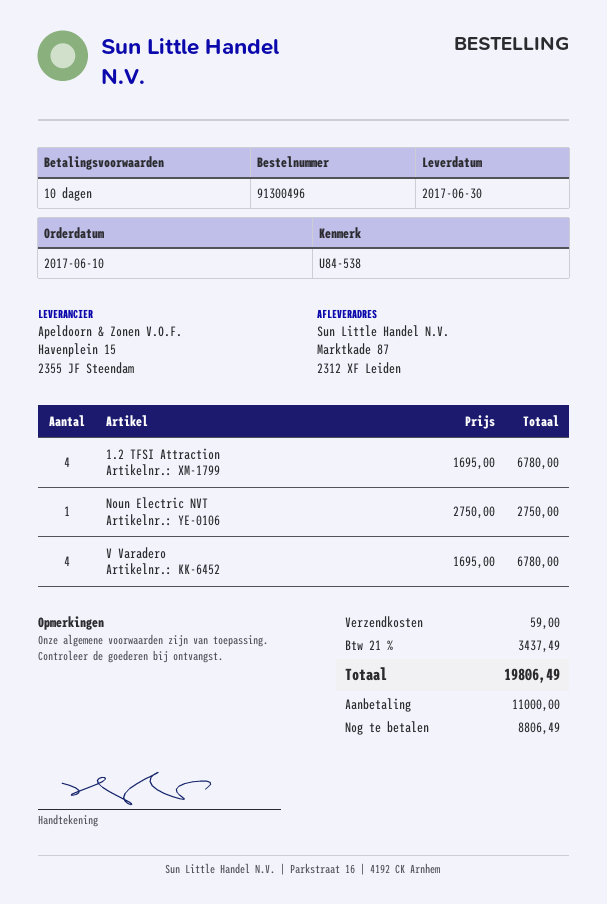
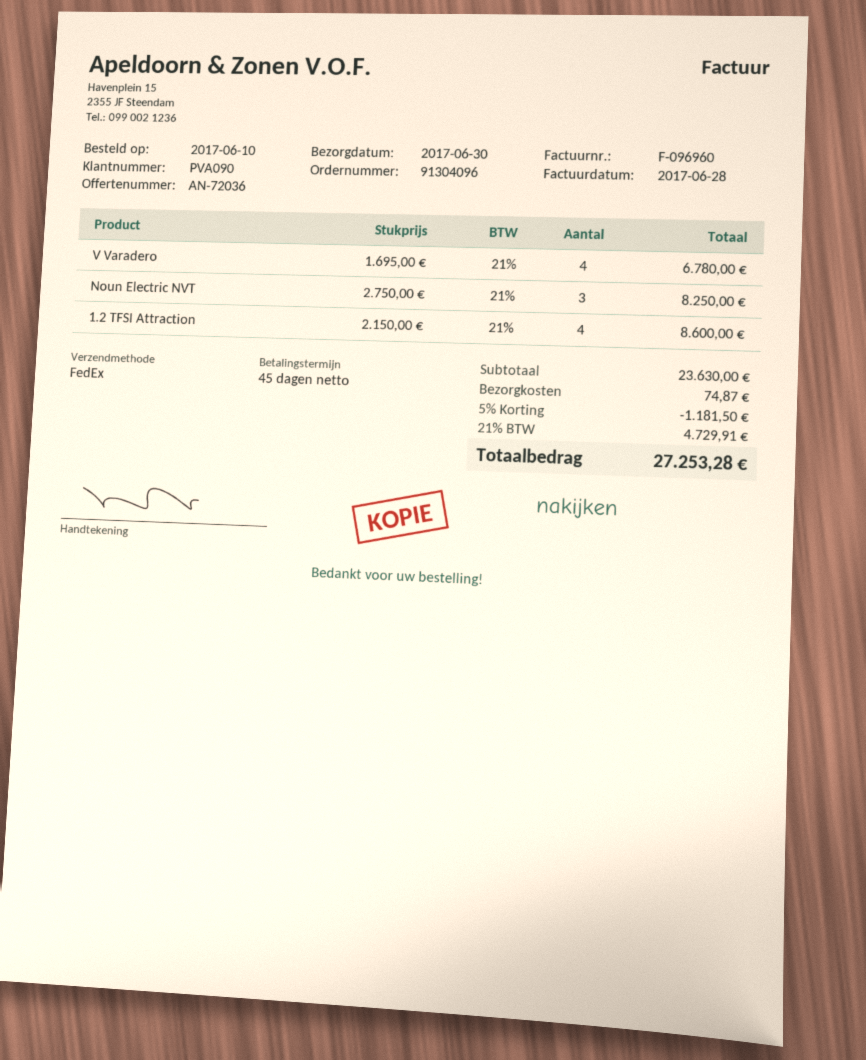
order number: 91300496 -> 91304096
payment terms: 10 days -> 45 days
1.2 TFSI Attraction: 4 x 1695.00 = 6780.00 -> 4 x 2150.00 = 8600.00
Noun Electric NVT: 1 x 2750.00 = 2750.00 -> 3 x 2750.00 = 8250.00
discount: none -> 5% = 1181.50
shipping: 59.00 -> 74.87
tax: 21% = 3437.49 -> 21% = 4729.91
total: 19806.49 -> 27253.28

